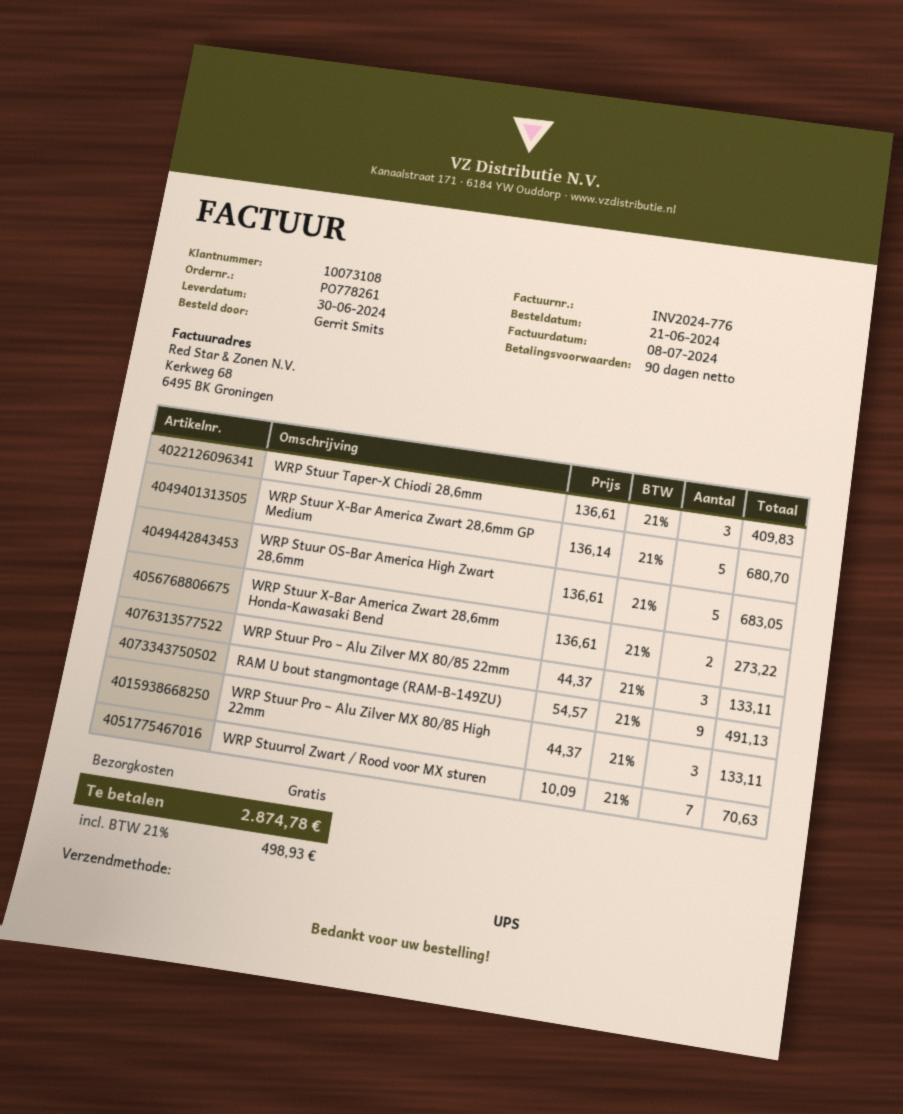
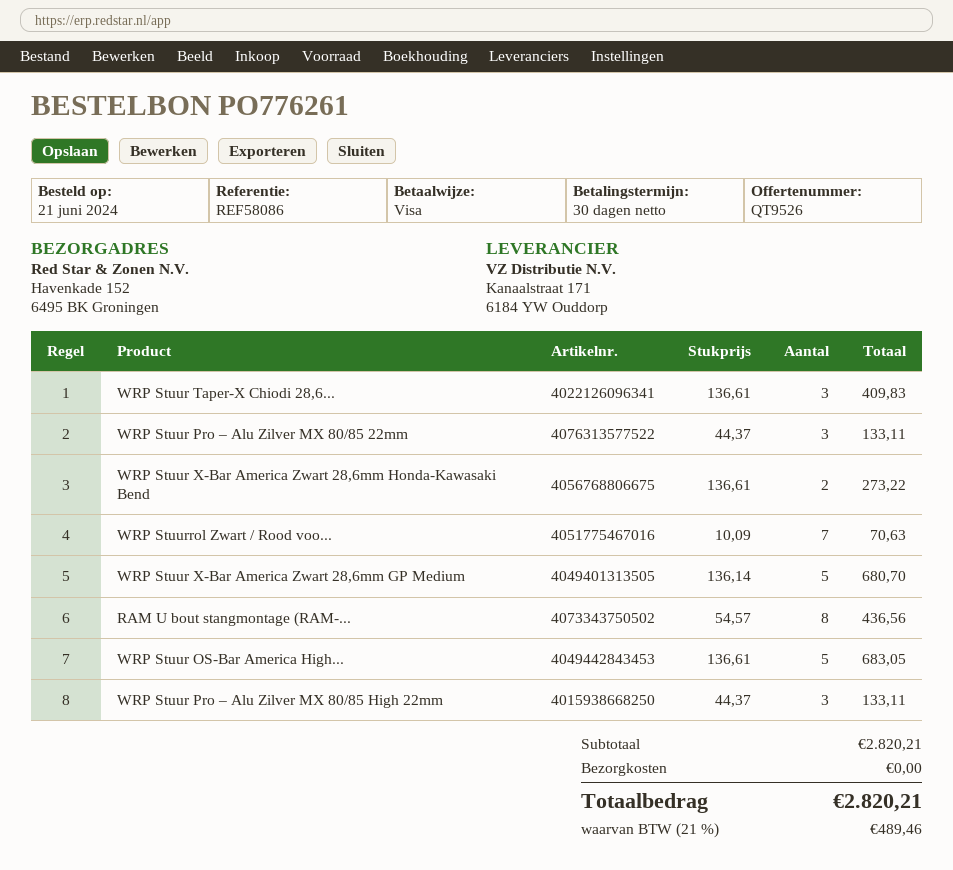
order number: PO778261 -> PO776261
payment terms: 90 days -> 30 days
RAM U bout stangmontage (RAM-B-149ZU): 9 x 54.57 = 491.13 -> 8 x 54.57 = 436.56
tax: 21% = 498.93 -> 21% = 489.46
total: 2874.78 -> 2820.21

